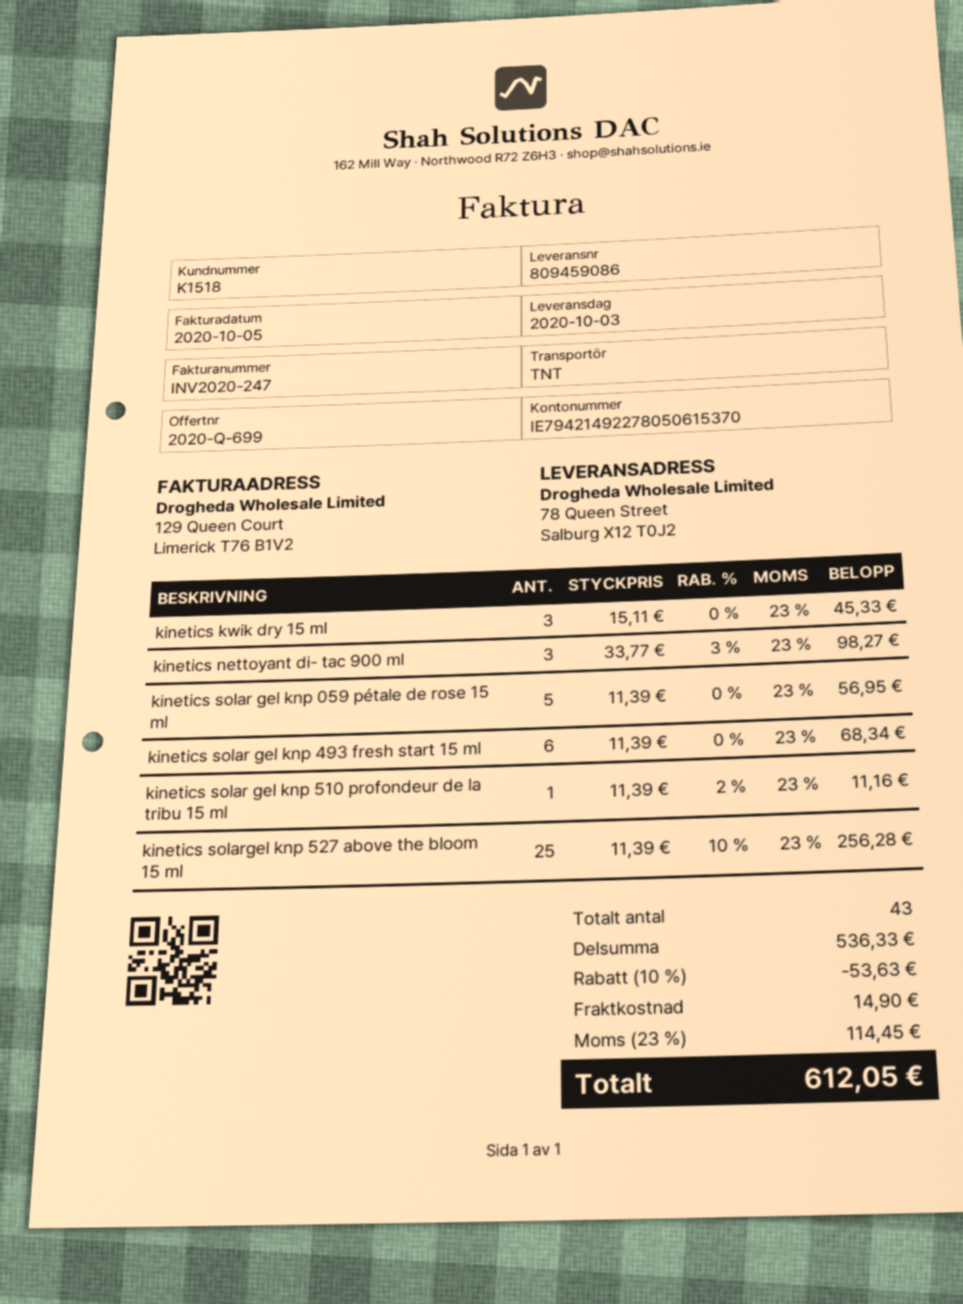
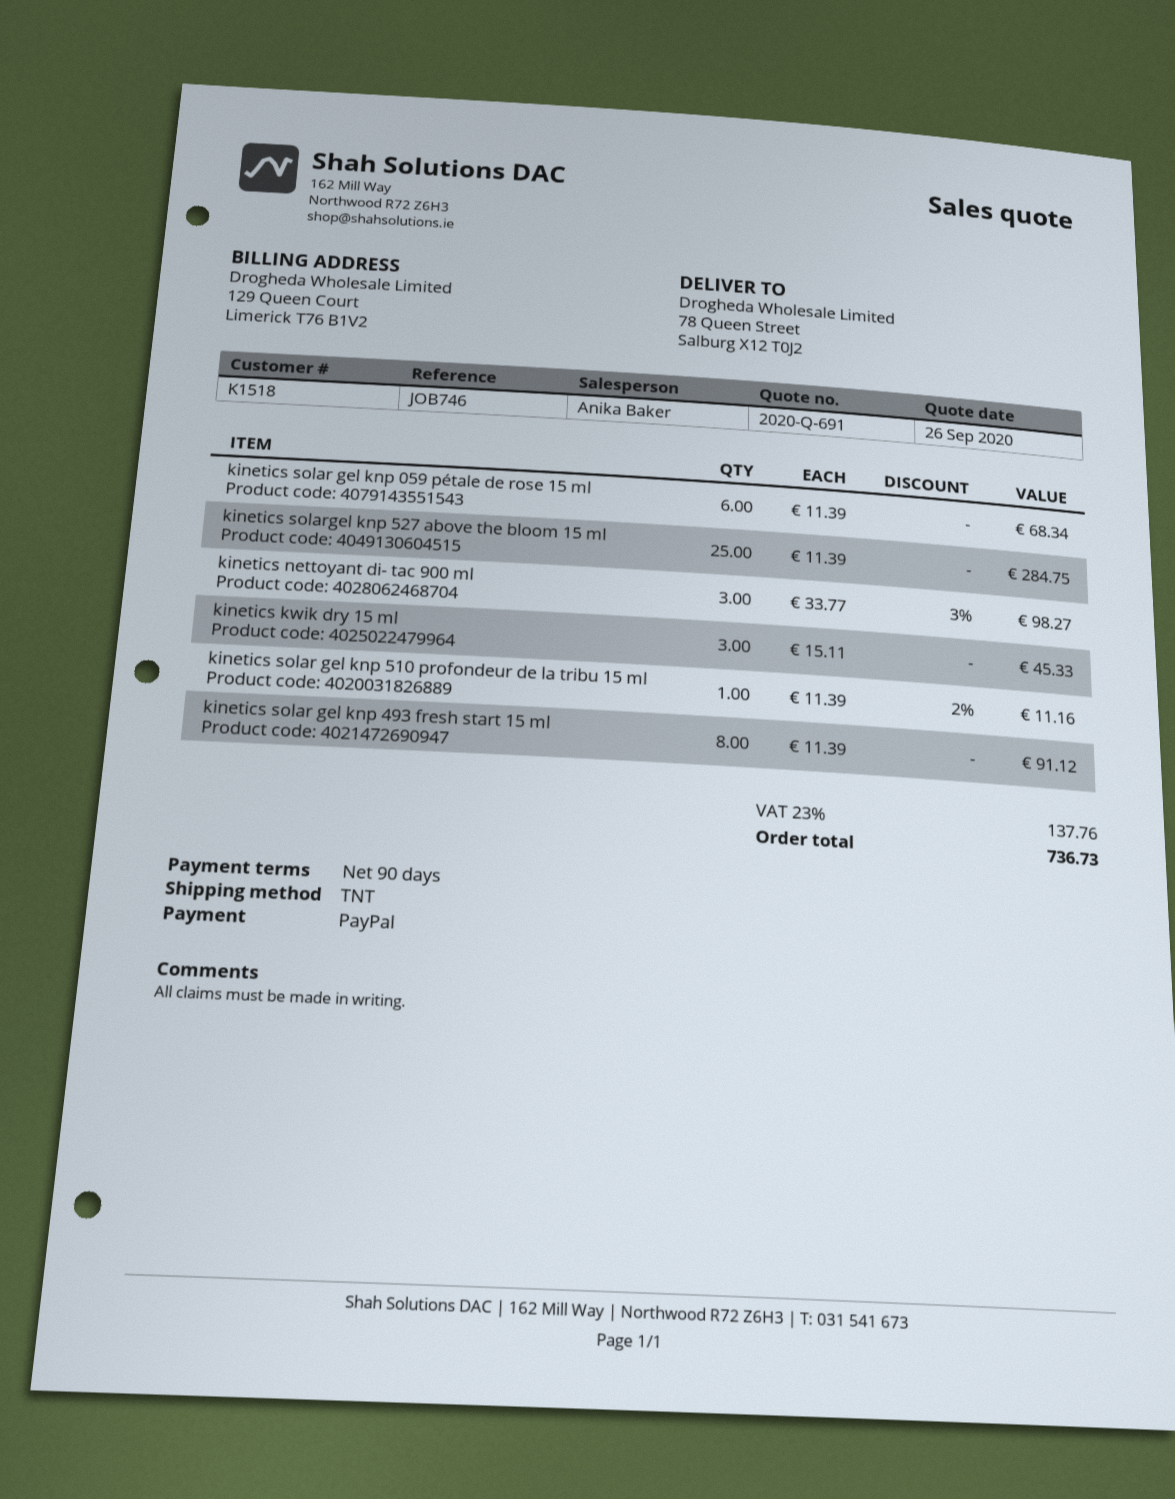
quote number: 2020-Q-699 -> 2020-Q-691
kinetics solar gel knp 059 pétale de rose 15 ml: 5 x 11.39 = 56.95 -> 6 x 11.39 = 68.34
kinetics solar gel knp 493 fresh start 15 ml: 6 x 11.39 = 68.34 -> 8 x 11.39 = 91.12
kinetics solargel knp 527 above the bloom 15 ml: 25 x 11.39 - 10% = 256.28 -> 25 x 11.39 = 284.75
discount: 10% = 53.63 -> none
shipping: 14.90 -> none
tax: 23% = 114.45 -> 23% = 137.76
total: 612.05 -> 736.73

